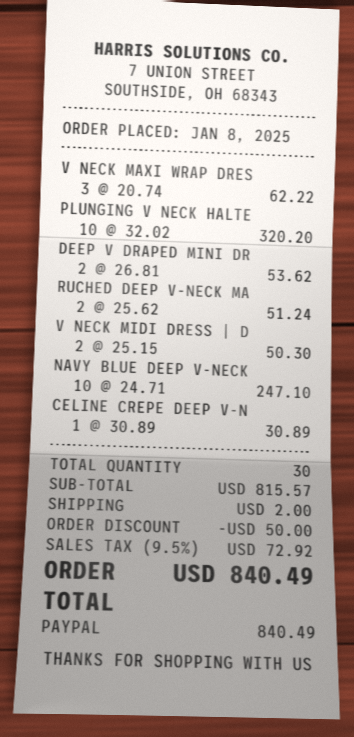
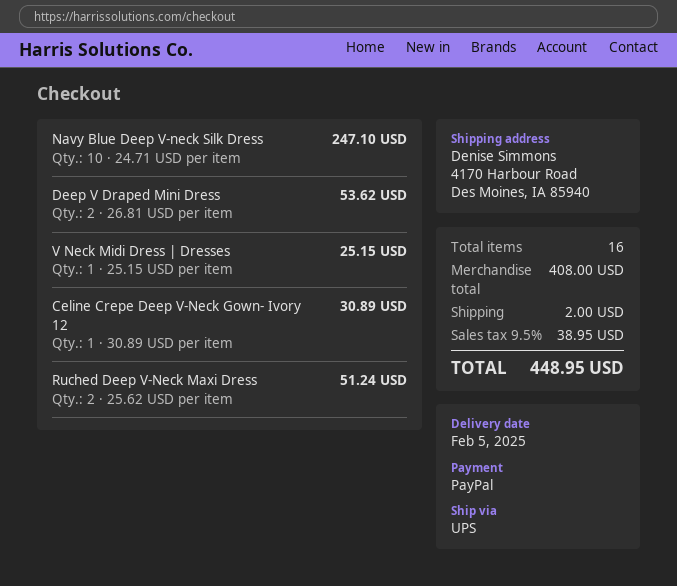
V NECK MAXI WRAP DRES: 3 x 20.74 = 62.22 -> none
PLUNGING V NECK HALTE: 10 x 32.02 = 320.20 -> none
V NECK MIDI DRESS | D: 2 x 25.15 = 50.30 -> 1 x 25.15 = 25.15
total quantity: 30 -> 16
subtotal: 815.57 -> 408.00
discount: 50.00 -> none
tax: 9.5% = 72.92 -> 9.5% = 38.95
total: 840.49 -> 448.95

